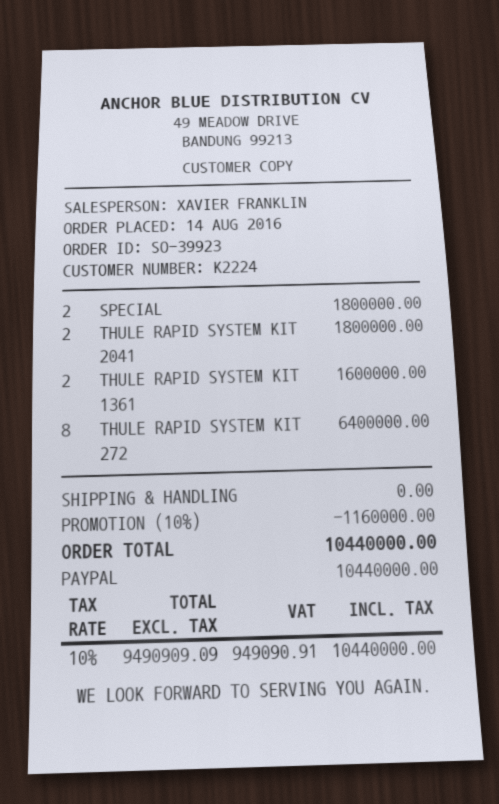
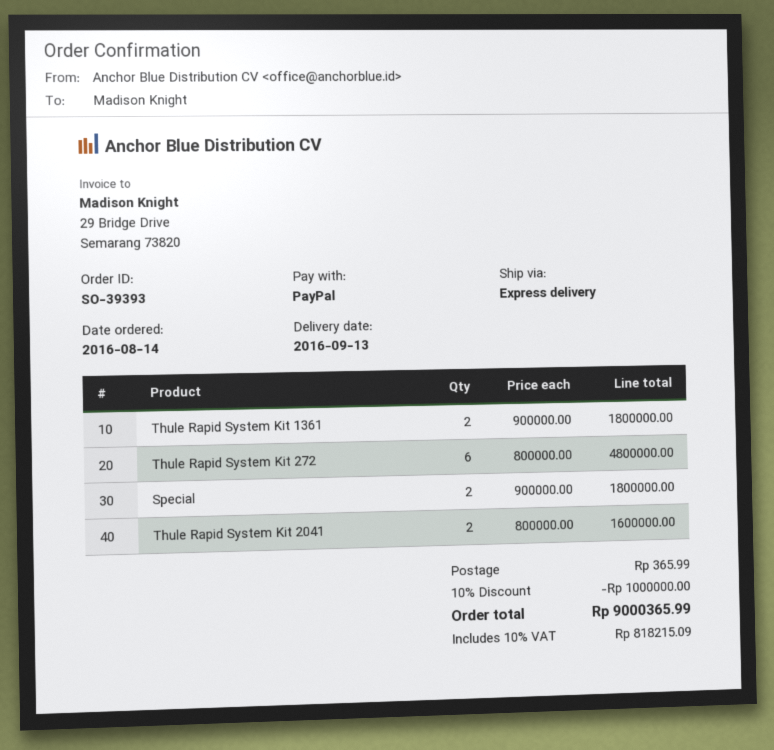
order number: SO-39923 -> SO-39393
THULE RAPID SYSTEM KIT 2041: 2 for 1800000.00 -> 2 for 1600000.00
THULE RAPID SYSTEM KIT 1361: 2 for 1600000.00 -> 2 for 1800000.00
THULE RAPID SYSTEM KIT 272: 8 for 6400000.00 -> 6 for 4800000.00
discount: 10% = 1160000.00 -> 10% = 1000000.00
shipping: 0.00 -> 365.99
tax: 10% = 949090.91 -> 10% = 818215.09
total: 10440000.00 -> 9000365.99

